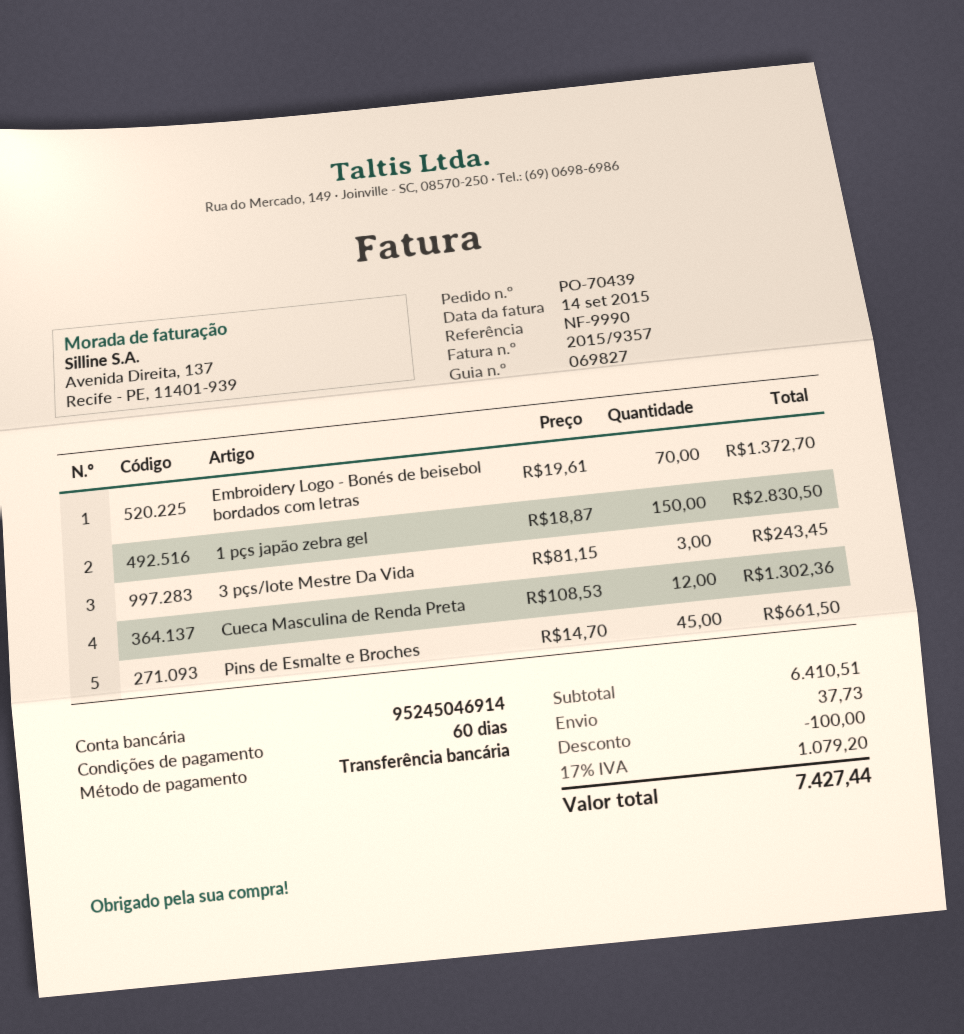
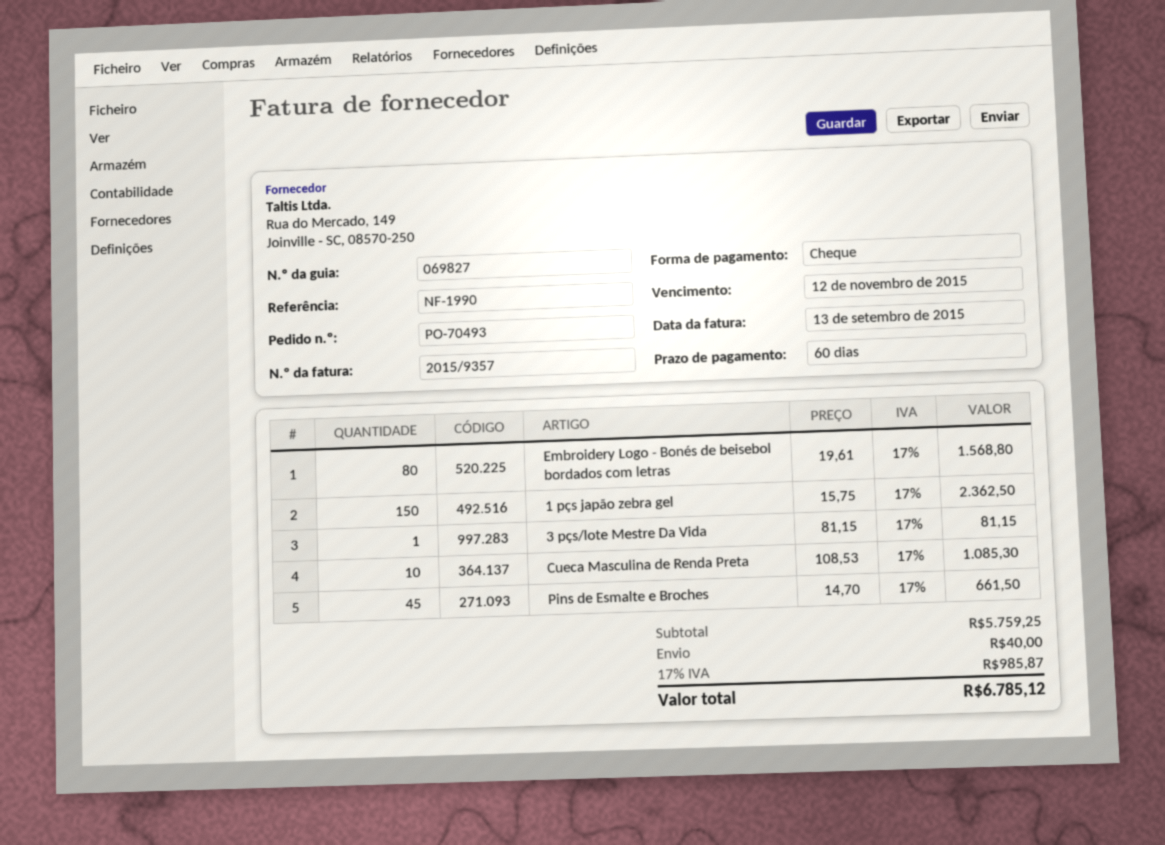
order number: PO-70439 -> PO-70493
invoice date: 2015-09-14 -> 2015-09-13
reference: NF-9990 -> NF-1990
payment method: bank transfer -> cheque
Embroidery Logo - Bonés de beisebol bordados com letras: 70 x 19.61 = 1372.70 -> 80 x 19.61 = 1568.80
1 pçs japão zebra gel: 150 x 18.87 = 2830.50 -> 150 x 15.75 = 2362.50
3 pçs/lote Mestre Da Vida: 3 x 81.15 = 243.45 -> 1 x 81.15 = 81.15
Cueca Masculina de Renda Preta: 12 x 108.53 = 1302.36 -> 10 x 108.53 = 1085.30
subtotal: 6410.51 -> 5759.25
discount: 100.00 -> none
shipping: 37.73 -> 40.00
tax: 17% = 1079.20 -> 17% = 985.87
total: 7427.44 -> 6785.12

